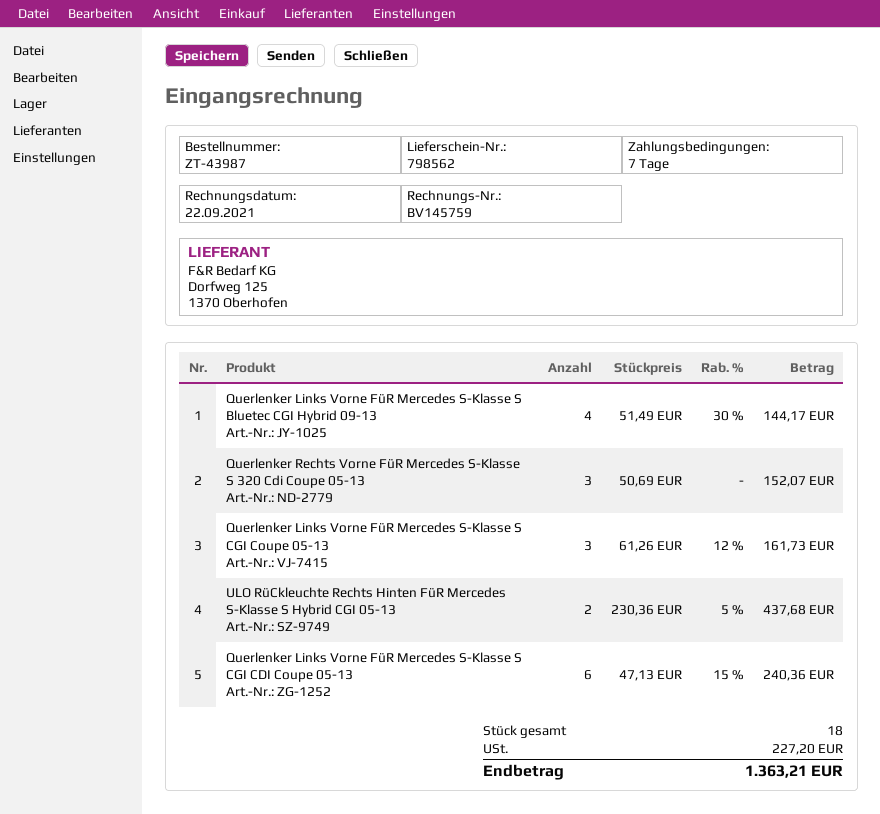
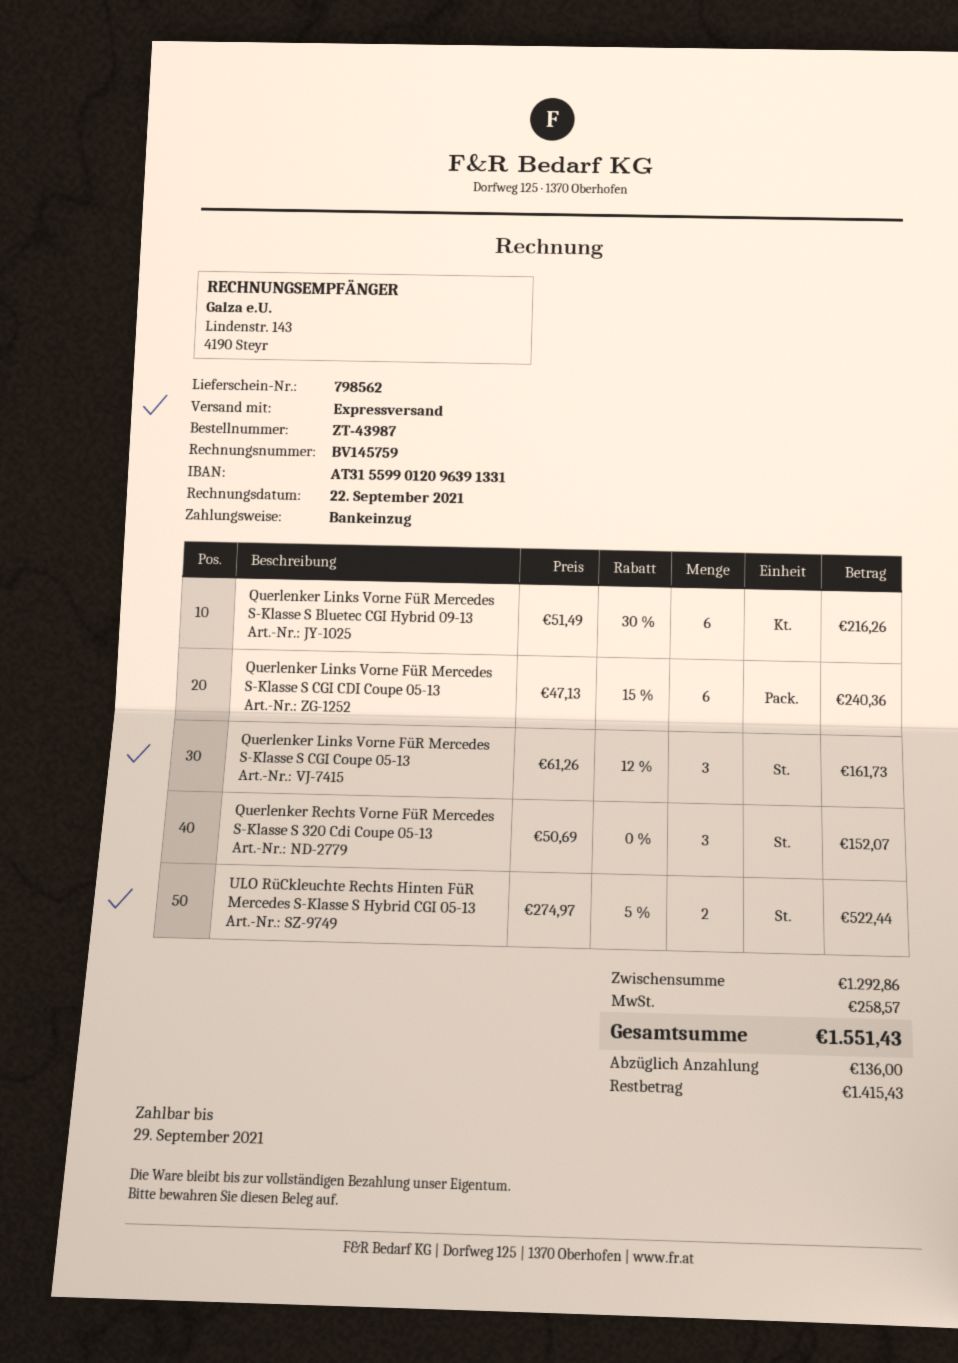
Querlenker Links Vorne FüR Mercedes S-Klasse S Bluetec CGI Hybrid 09-13: 4 x 51.49 - 30% = 144.17 -> 6 x 51.49 - 30% = 216.26
ULO RüCkleuchte Rechts Hinten FüR Mercedes S-Klasse S Hybrid CGI 05-13: 2 x 230.36 - 5% = 437.68 -> 2 x 274.97 - 5% = 522.44
tax: 227.20 -> 258.57
total: 1363.21 -> 1551.43

